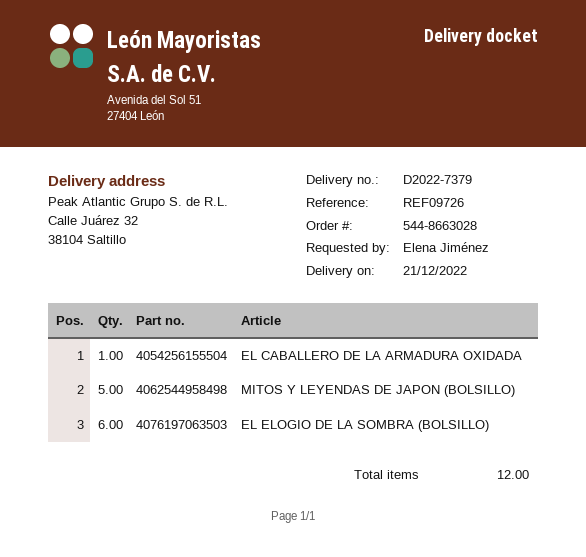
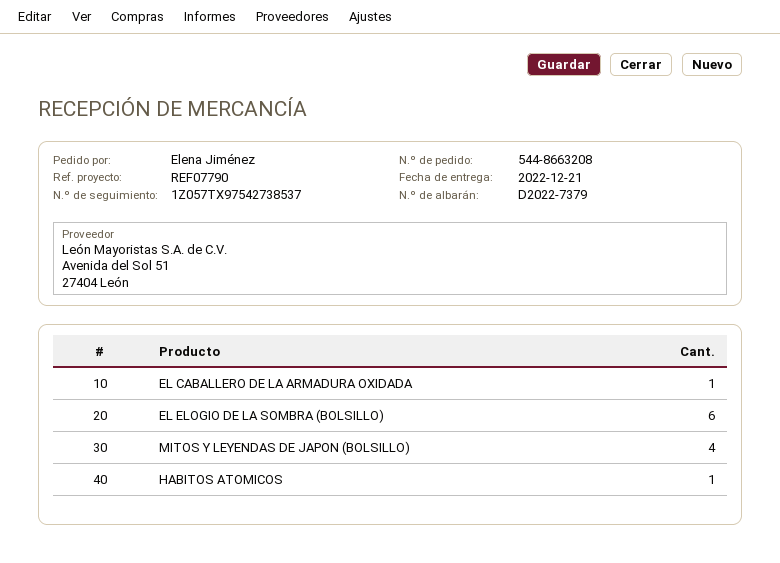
order number: 544-8663028 -> 544-8663208
reference: REF09726 -> REF07790
MITOS Y LEYENDAS DE JAPON (BOLSILLO): 5 -> 4
HABITOS ATOMICOS: none -> 1

